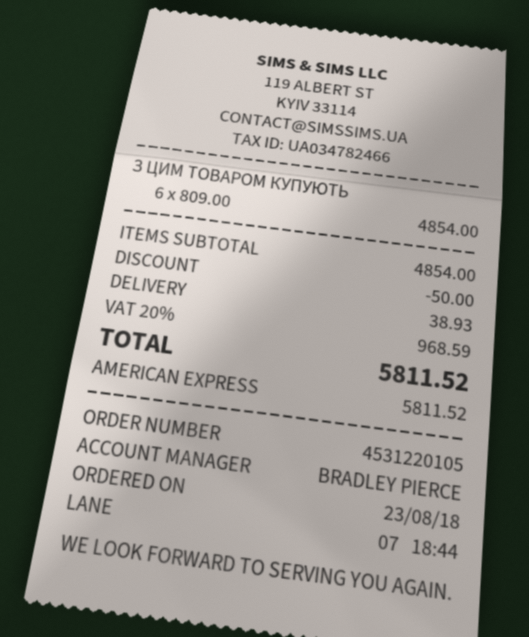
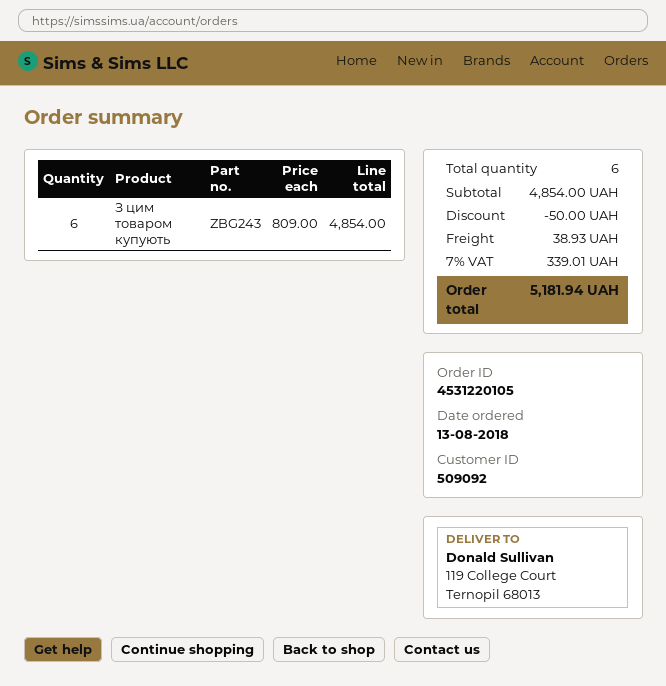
order date: 2018-08-23 -> 2018-08-13
tax: 20% = 968.59 -> 7% = 339.01
total: 5811.52 -> 5181.94

